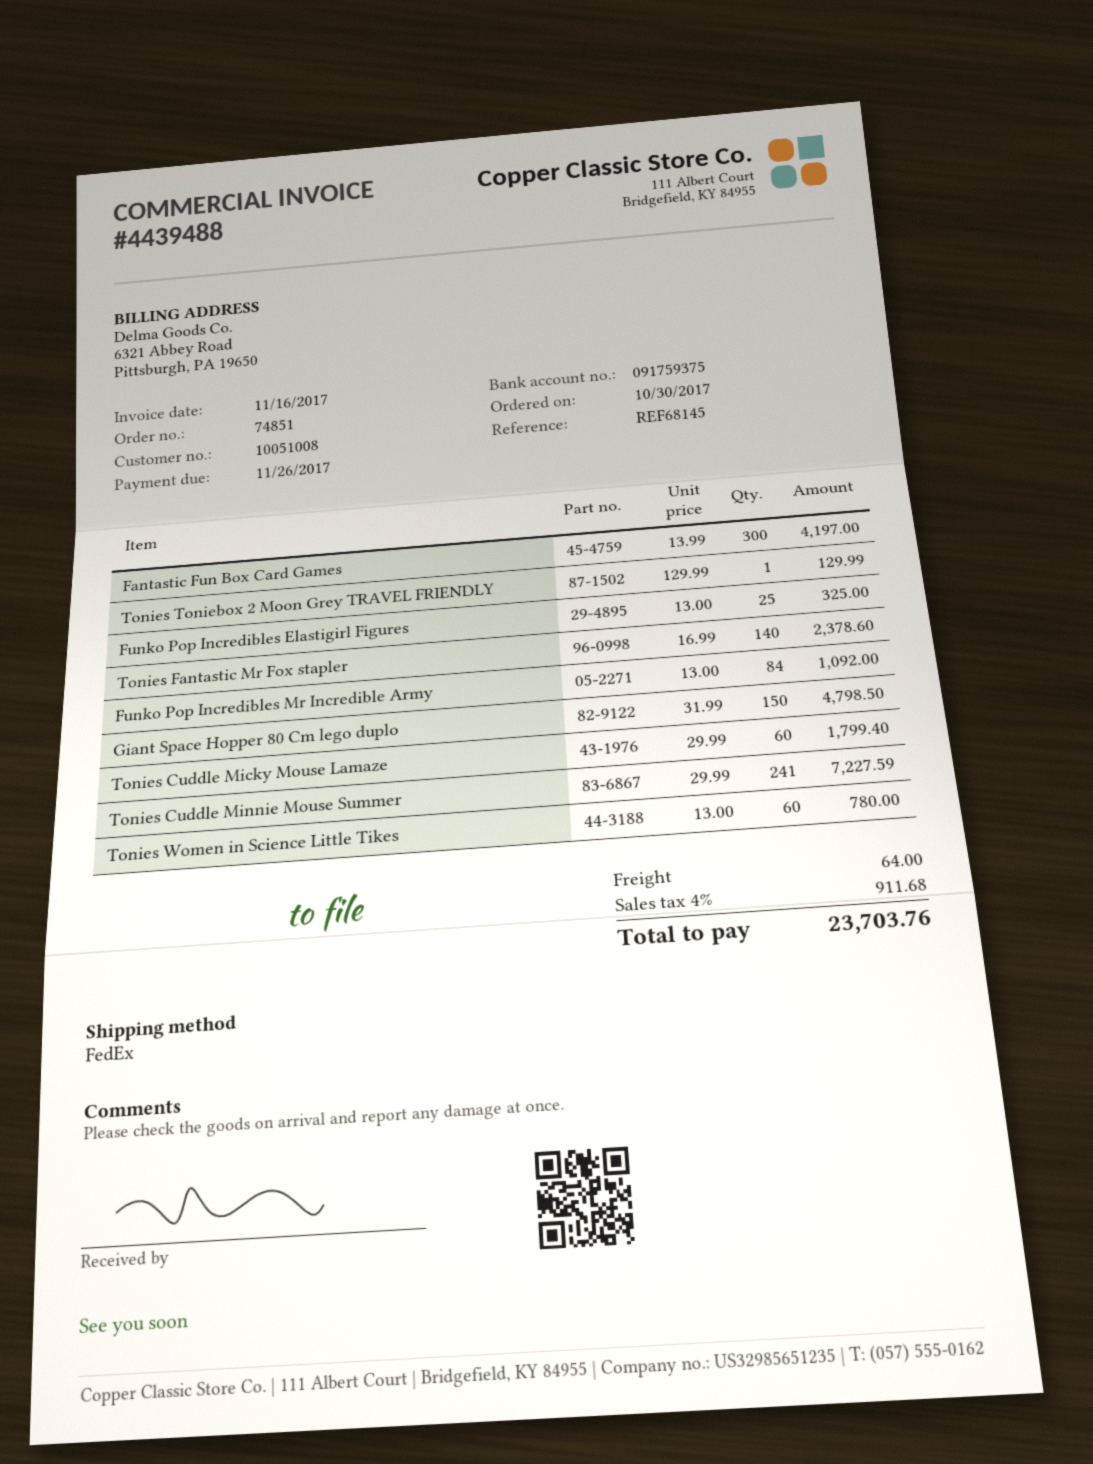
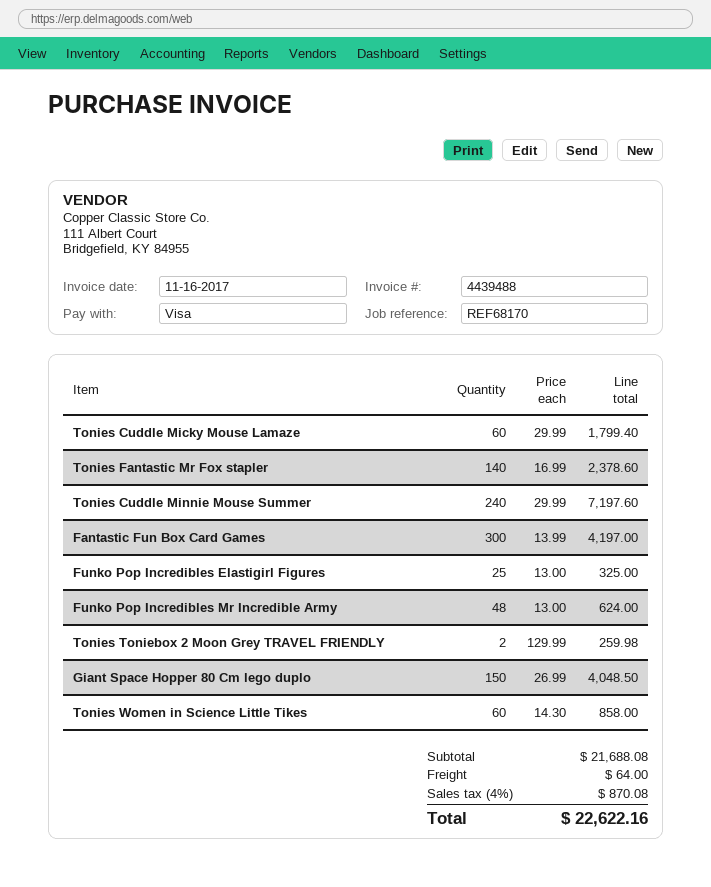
reference: REF68145 -> REF68170
Tonies Toniebox 2 Moon Grey TRAVEL FRIENDLY: 1 x 129.99 = 129.99 -> 2 x 129.99 = 259.98
Funko Pop Incredibles Mr Incredible Army: 84 x 13.00 = 1092.00 -> 48 x 13.00 = 624.00
Giant Space Hopper 80 Cm lego duplo: 150 x 31.99 = 4798.50 -> 150 x 26.99 = 4048.50
Tonies Cuddle Minnie Mouse Summer: 241 x 29.99 = 7227.59 -> 240 x 29.99 = 7197.60
Tonies Women in Science Little Tikes: 60 x 13.00 = 780.00 -> 60 x 14.30 = 858.00
tax: 4% = 911.68 -> 4% = 870.08
total: 23703.76 -> 22622.16

